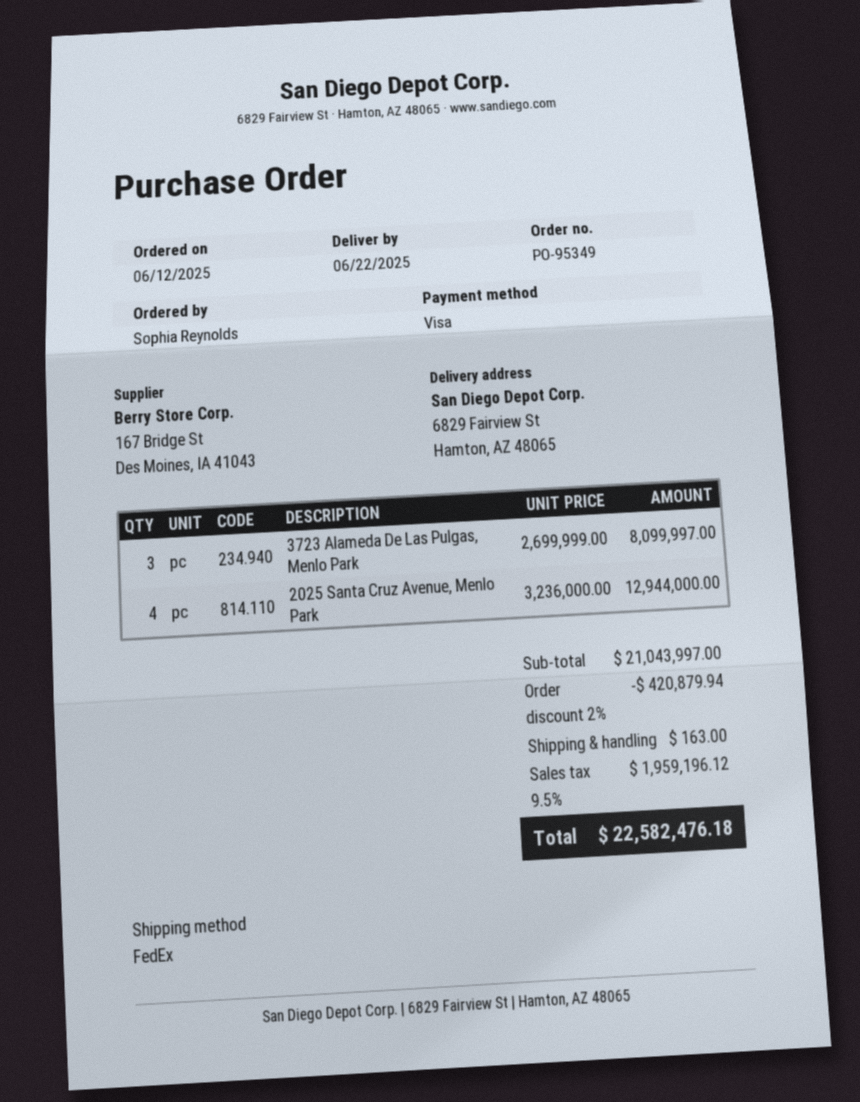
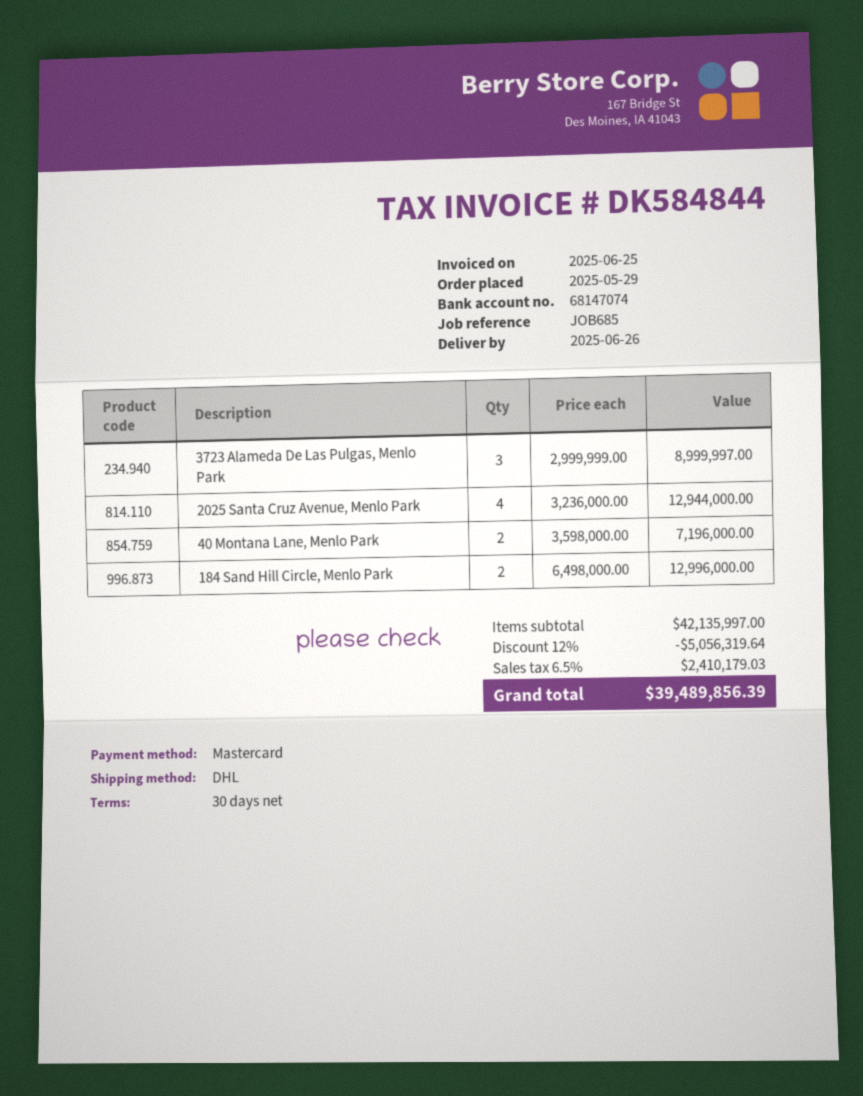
order date: 2025-06-12 -> 2025-05-29
delivery date: 2025-06-22 -> 2025-06-26
payment method: Visa -> Mastercard
shipping method: FedEx -> DHL
3723 Alameda De Las Pulgas, Menlo Park: 3 x 2699999.00 = 8099997.00 -> 3 x 2999999.00 = 8999997.00
40 Montana Lane, Menlo Park: none -> 2 x 3598000.00 = 7196000.00
184 Sand Hill Circle, Menlo Park: none -> 2 x 6498000.00 = 12996000.00
subtotal: 21043997.00 -> 42135997.00
discount: 2% = 420879.94 -> 12% = 5056319.64
shipping: 163.00 -> none
tax: 9.5% = 1959196.12 -> 6.5% = 2410179.03
total: 22582476.18 -> 39489856.39

